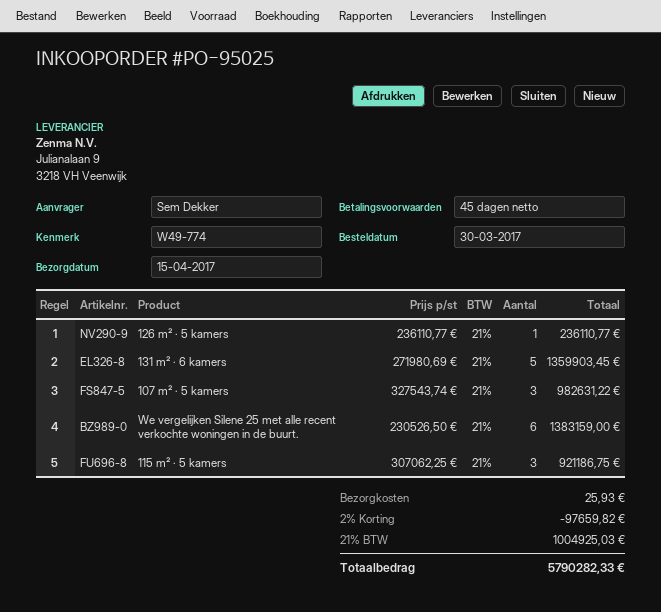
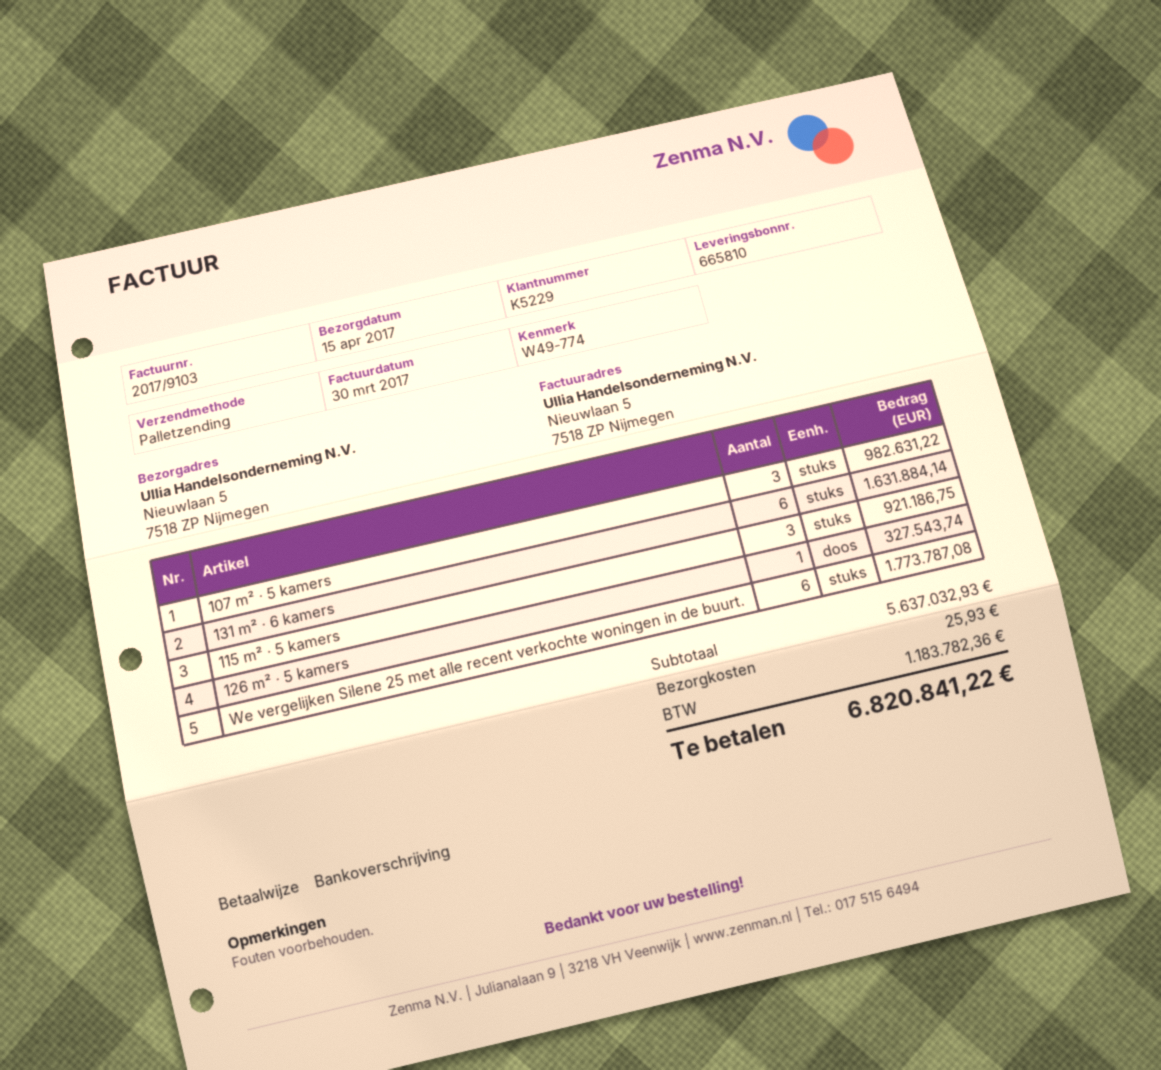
126 m² · 5 kamers: 1 for 236110.77 -> 1 for 327543.74
131 m² · 6 kamers: 5 for 1359903.45 -> 6 for 1631884.14
We vergelijken Silene 25 met alle recent verkochte woningen in de buurt.: 6 for 1383159.00 -> 6 for 1773787.08
discount: 2% = 97659.82 -> none
tax: 1004925.03 -> 1183782.36
total: 5790282.33 -> 6820841.22

